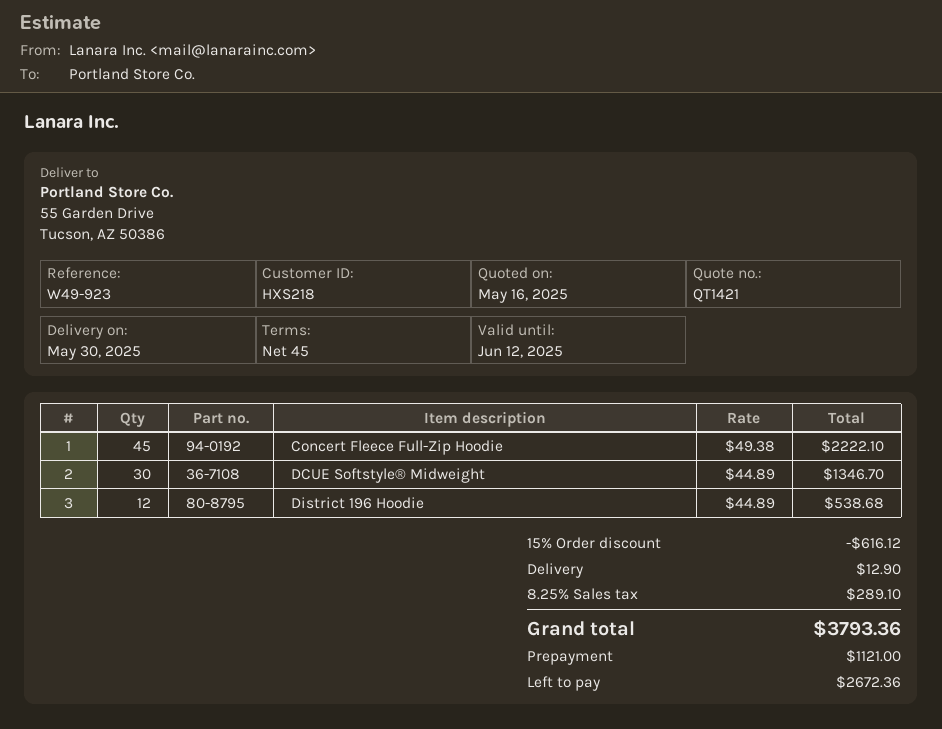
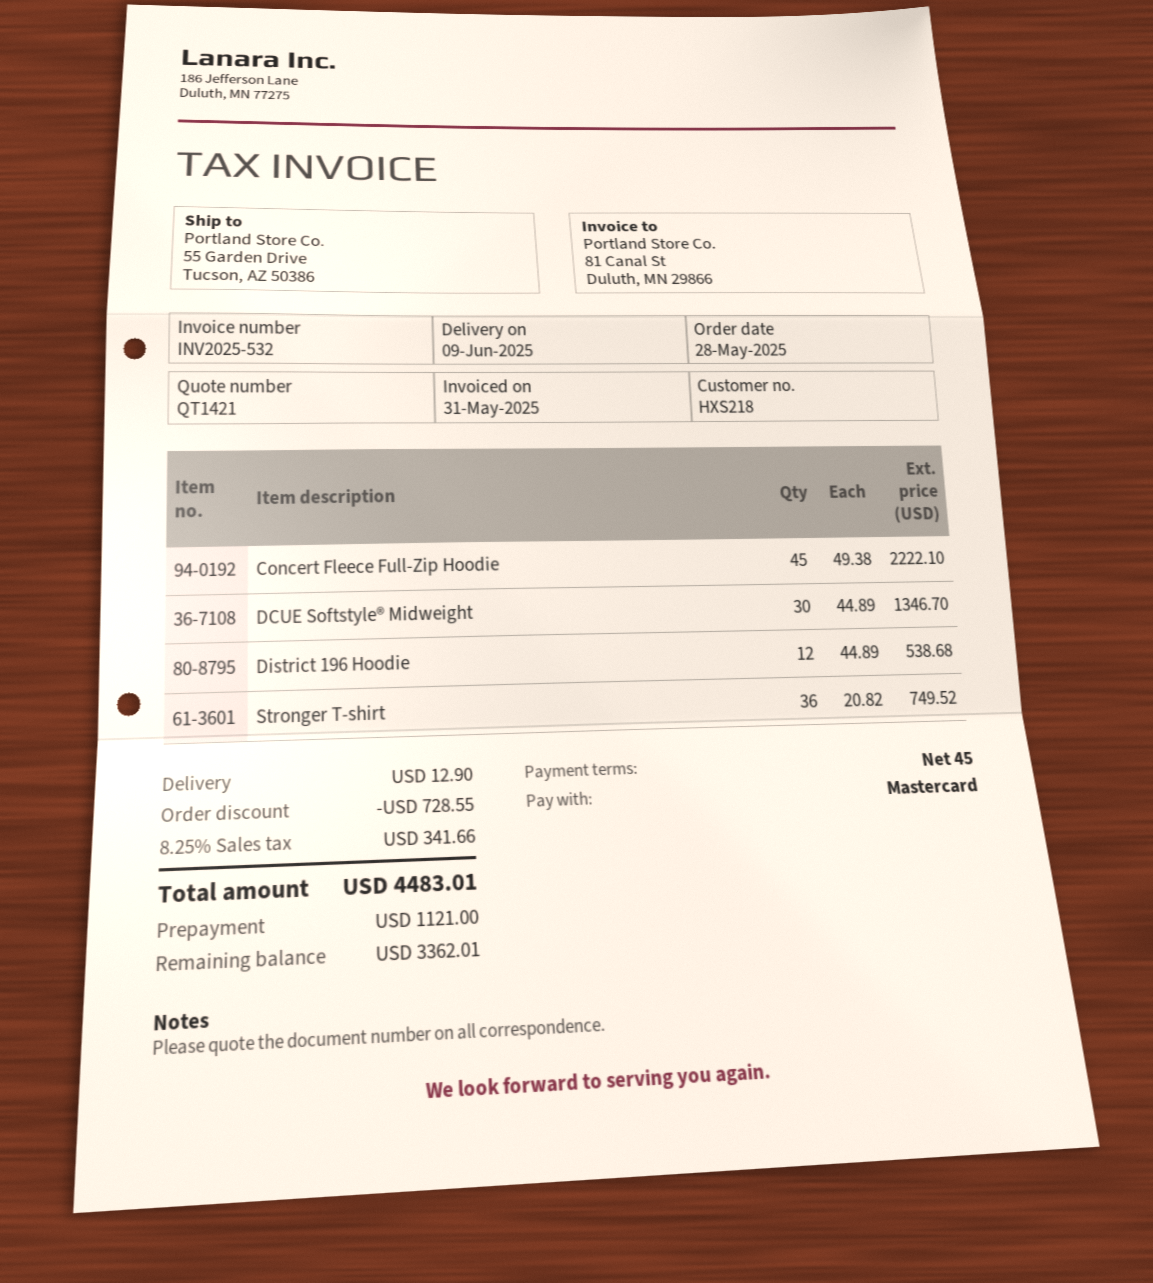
delivery date: 2025-05-30 -> 2025-06-09
Stronger T-shirt: none -> 36 x 20.82 = 749.52
discount: 616.12 -> 728.55
tax: 8.25% = 289.10 -> 8.25% = 341.66
total: 3793.36 -> 4483.01
balance: 2672.36 -> 3362.01

